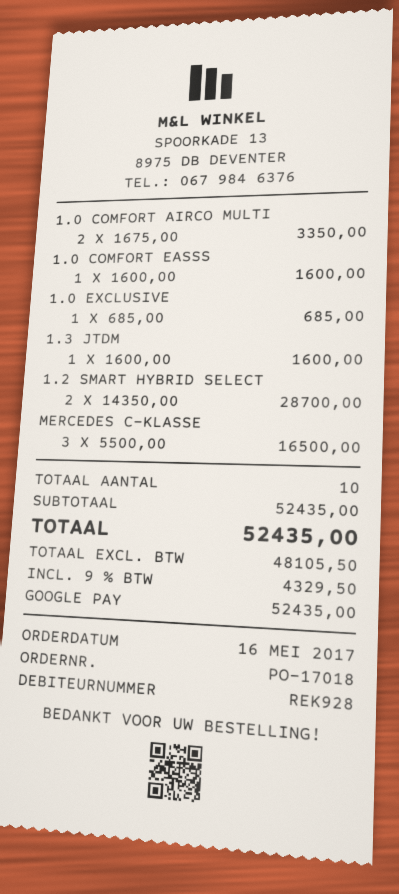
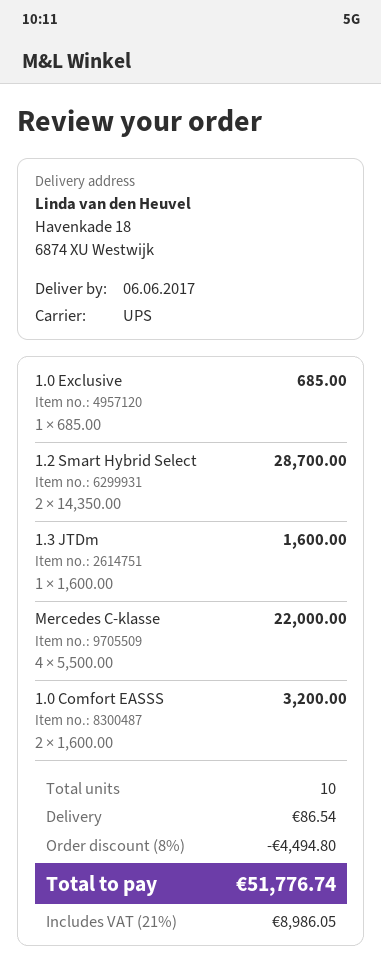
1.0 COMFORT AIRCO MULTI: 2 x 1675.00 = 3350.00 -> none
1.0 COMFORT EASSS: 1 x 1600.00 = 1600.00 -> 2 x 1600.00 = 3200.00
MERCEDES C‑KLASSE: 3 x 5500.00 = 16500.00 -> 4 x 5500.00 = 22000.00
discount: none -> 8% = 4494.80
shipping: none -> 86.54
tax: 9% = 4329.50 -> 21% = 8986.05
total: 52435.00 -> 51776.74

